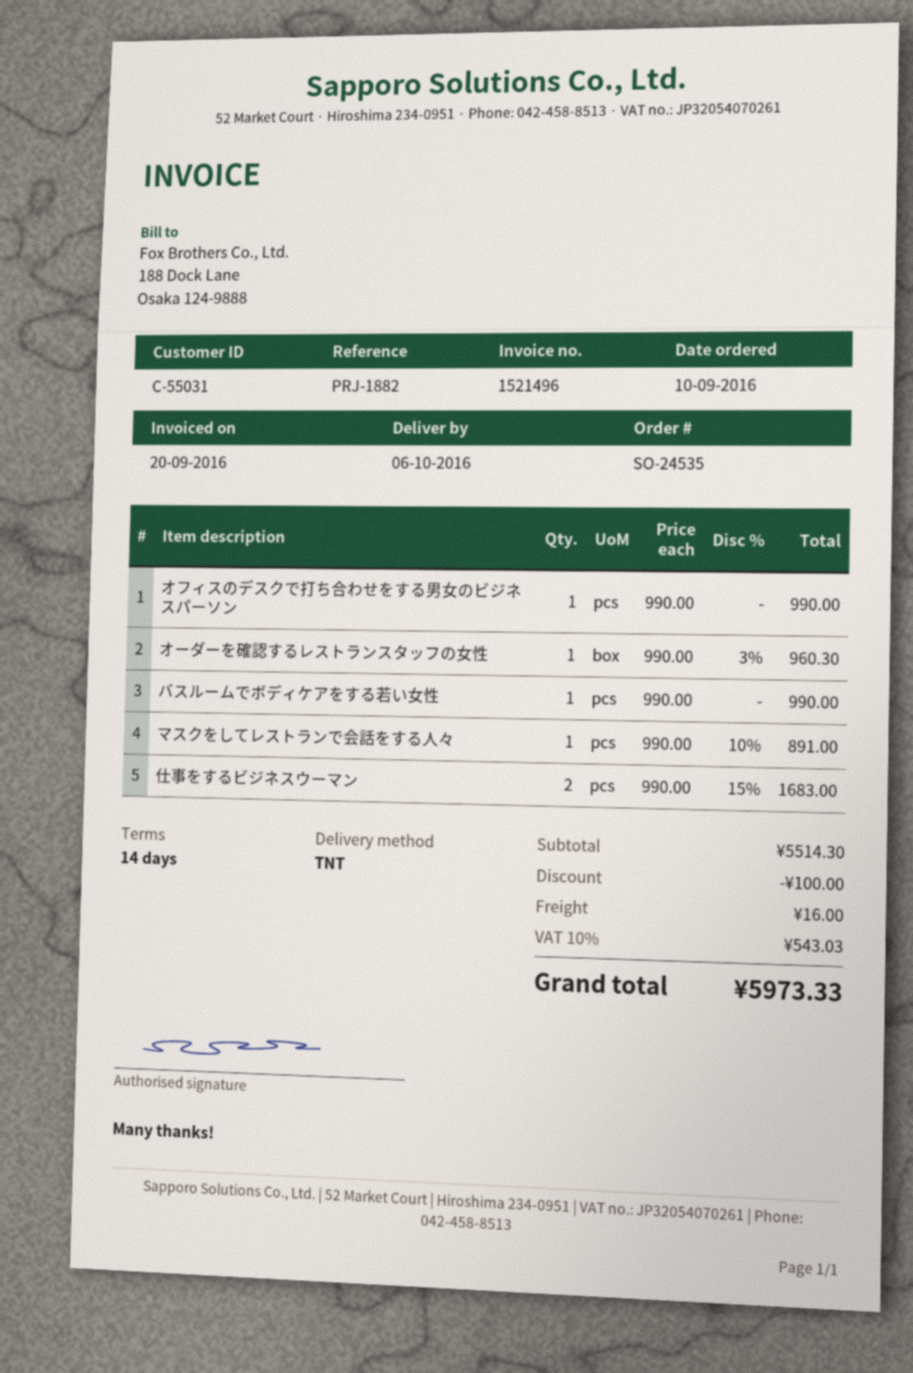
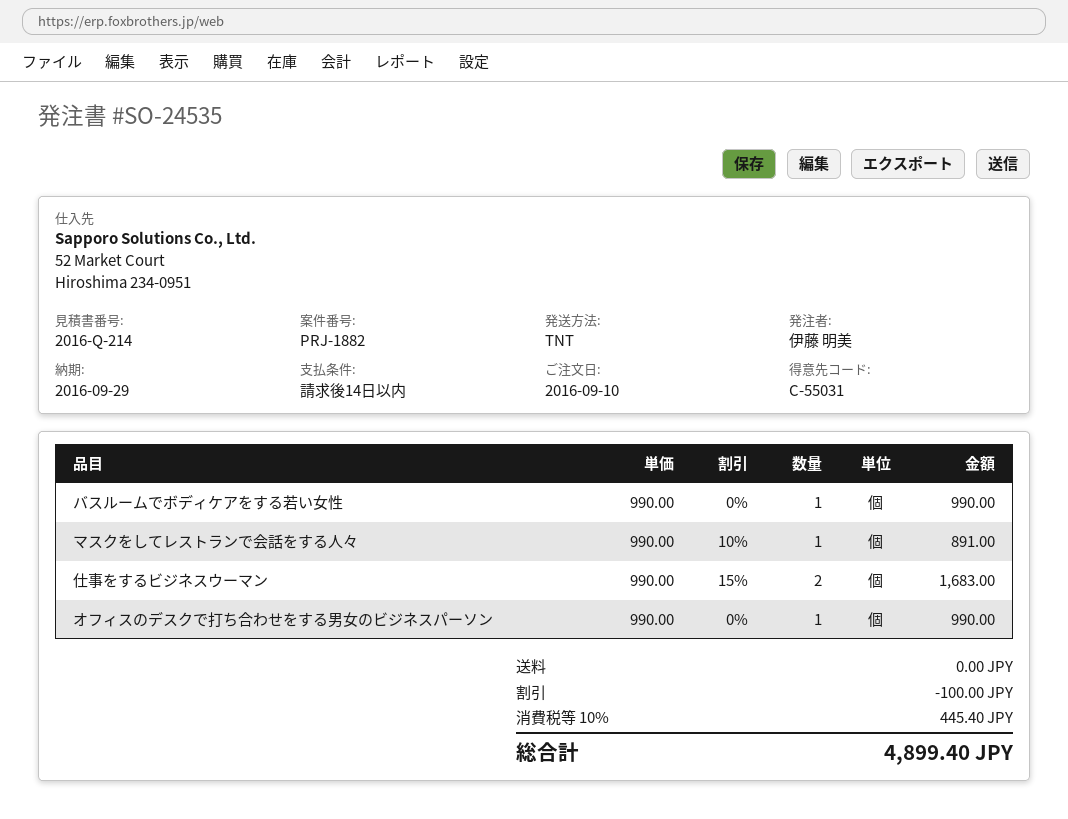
delivery date: 2016-10-06 -> 2016-09-29
オーダーを確認するレストランスタッフの女性: 1 x 990.00 - 3% = 960.30 -> none
shipping: 16.00 -> 0.00
tax: 10% = 543.03 -> 10% = 445.40
total: 5973.33 -> 4899.40

